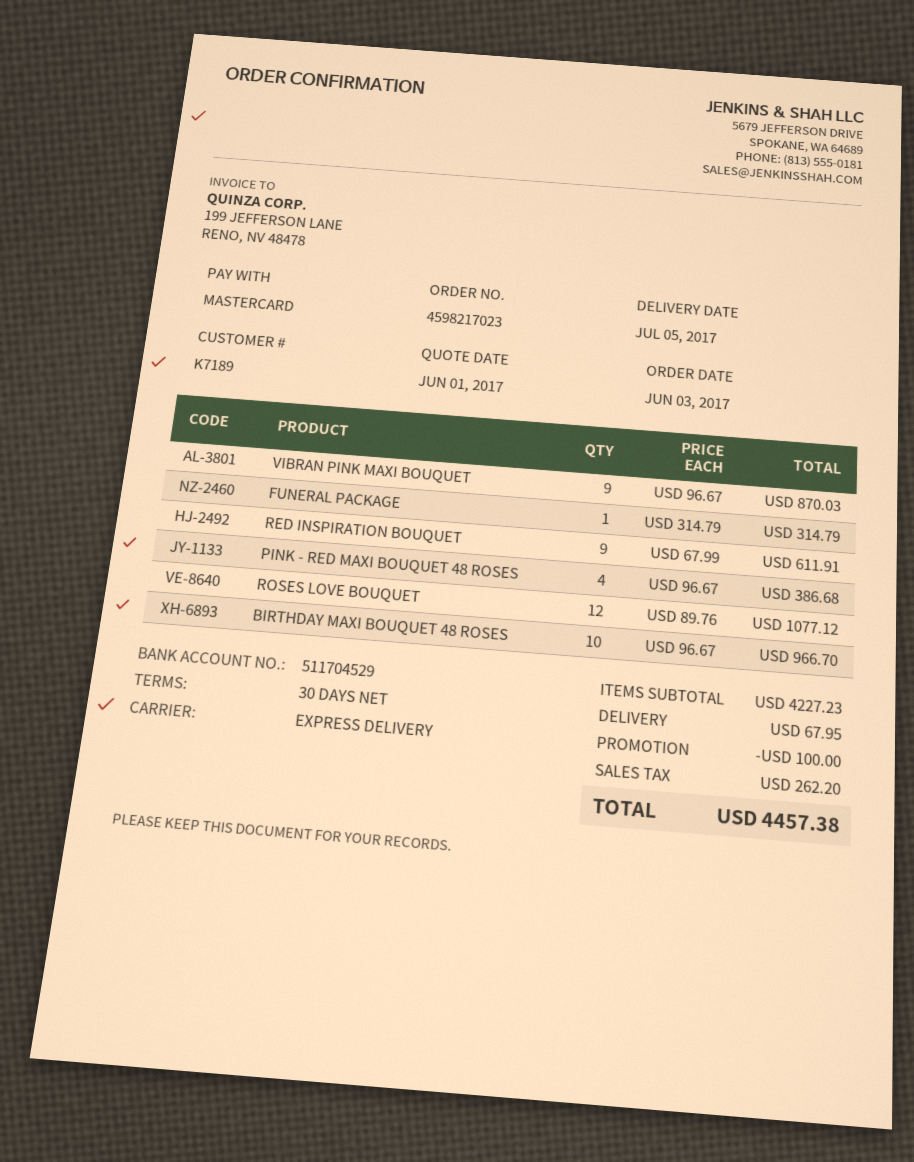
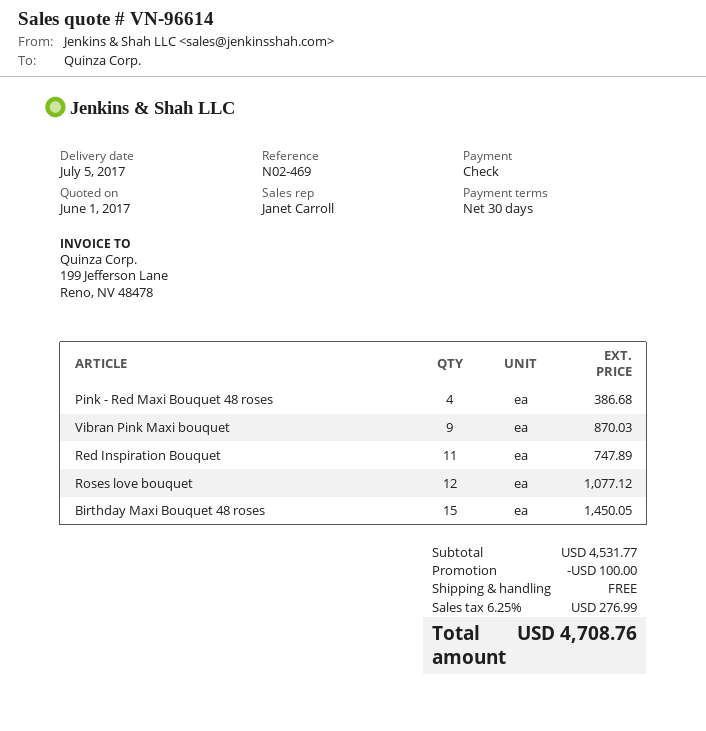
payment method: Mastercard -> cheque
FUNERAL PACKAGE: 1 for 314.79 -> none
RED INSPIRATION BOUQUET: 9 for 611.91 -> 11 for 747.89
BIRTHDAY MAXI BOUQUET 48 ROSES: 10 for 966.70 -> 15 for 1450.05
subtotal: 4227.23 -> 4531.77
shipping: 67.95 -> 0.00
tax: 262.20 -> 276.99
total: 4457.38 -> 4708.76

